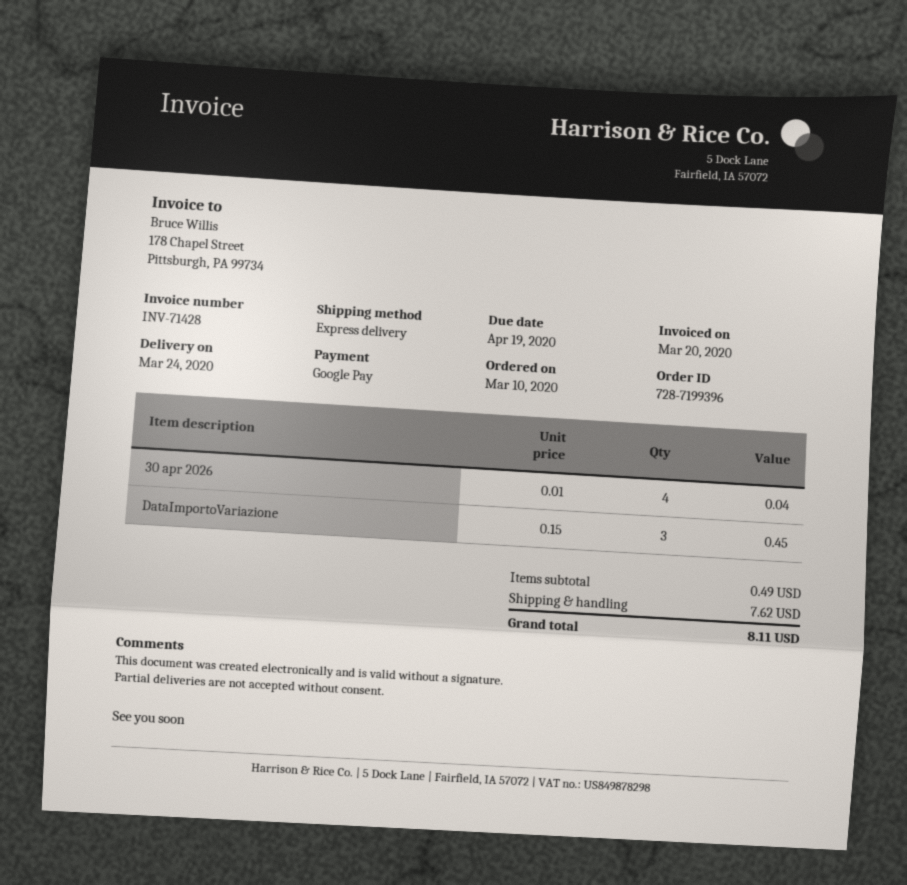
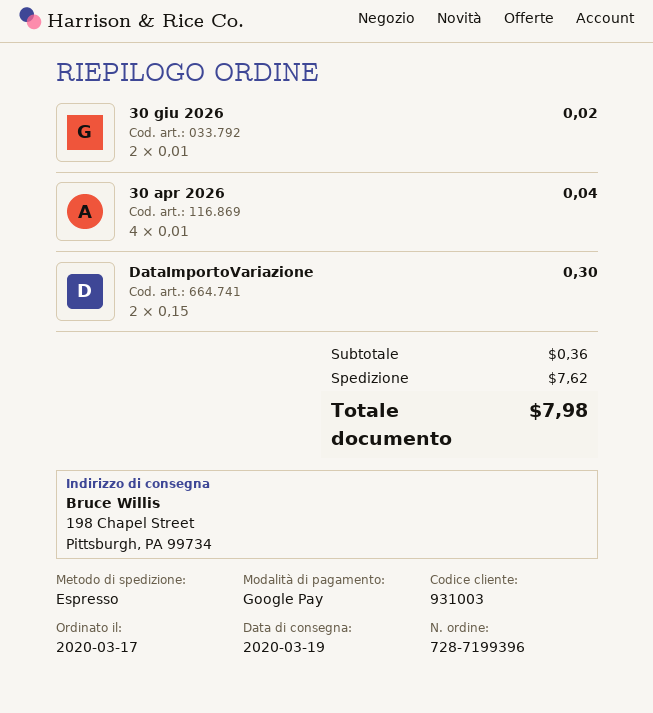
order date: 2020-03-10 -> 2020-03-17
delivery date: 2020-03-24 -> 2020-03-19
DataImportoVariazione: 3 x 0.15 = 0.45 -> 2 x 0.15 = 0.30
30 giu 2026: none -> 2 x 0.01 = 0.02
subtotal: 0.49 -> 0.36
total: 8.11 -> 7.98

